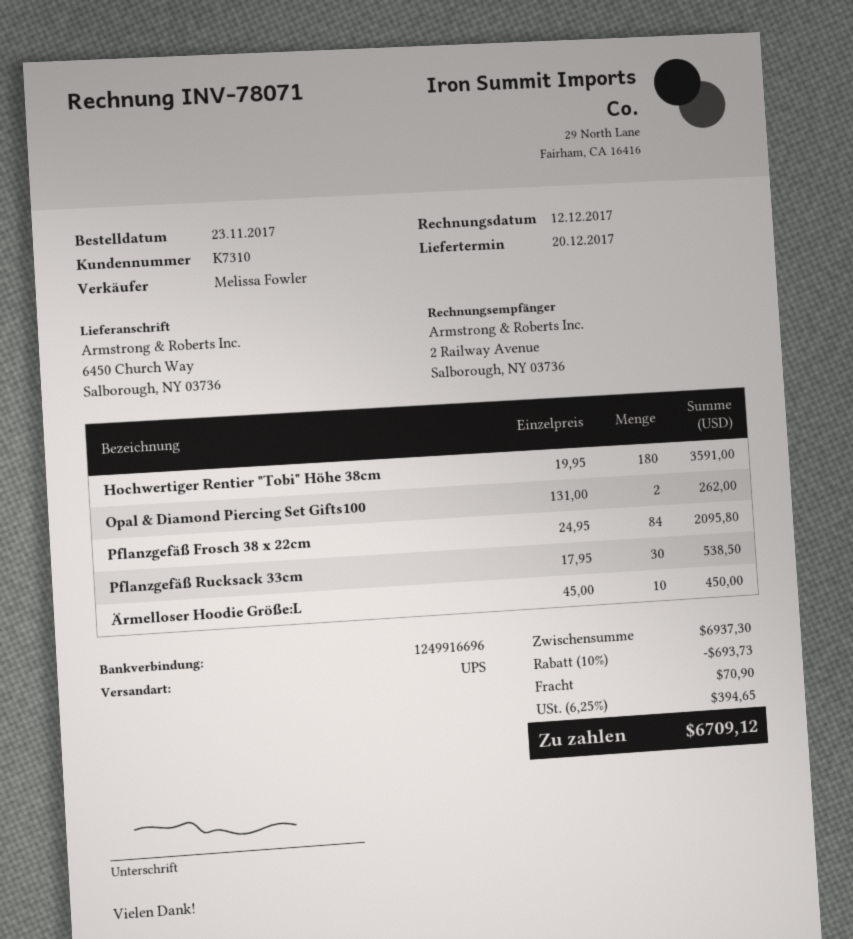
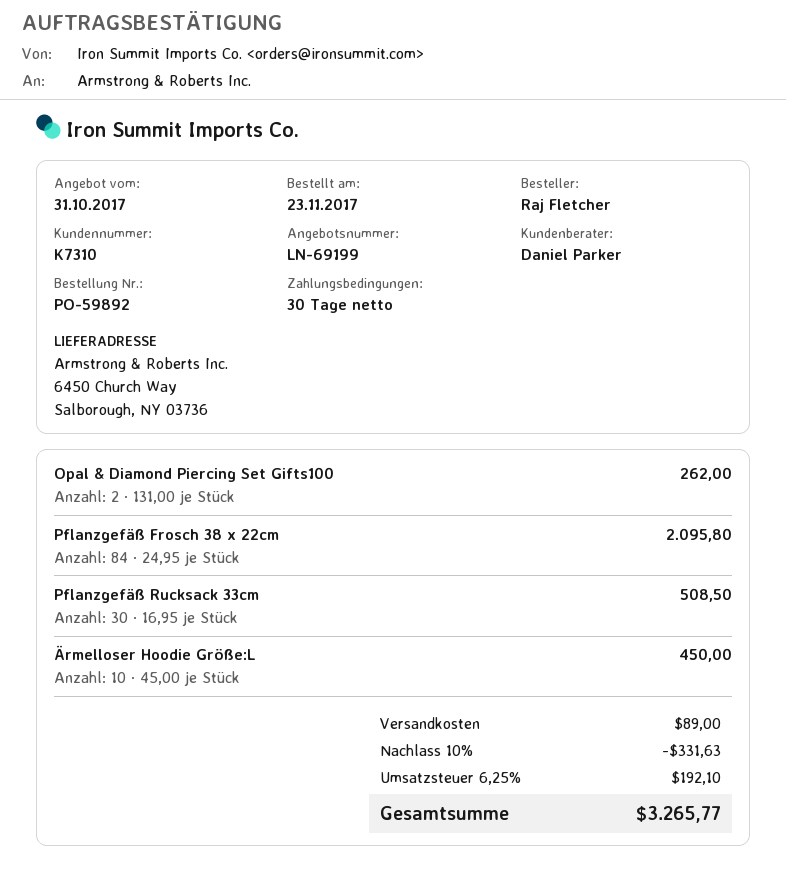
sales rep: Melissa Fowler -> Daniel Parker
Hochwertiger Rentier "Tobi" Höhe 38cm: 180 x 19.95 = 3591.00 -> none
Pflanzgefäß Rucksack 33cm: 30 x 17.95 = 538.50 -> 30 x 16.95 = 508.50
discount: 10% = 693.73 -> 10% = 331.63
shipping: 70.90 -> 89.00
tax: 6.25% = 394.65 -> 6.25% = 192.10
total: 6709.12 -> 3265.77

